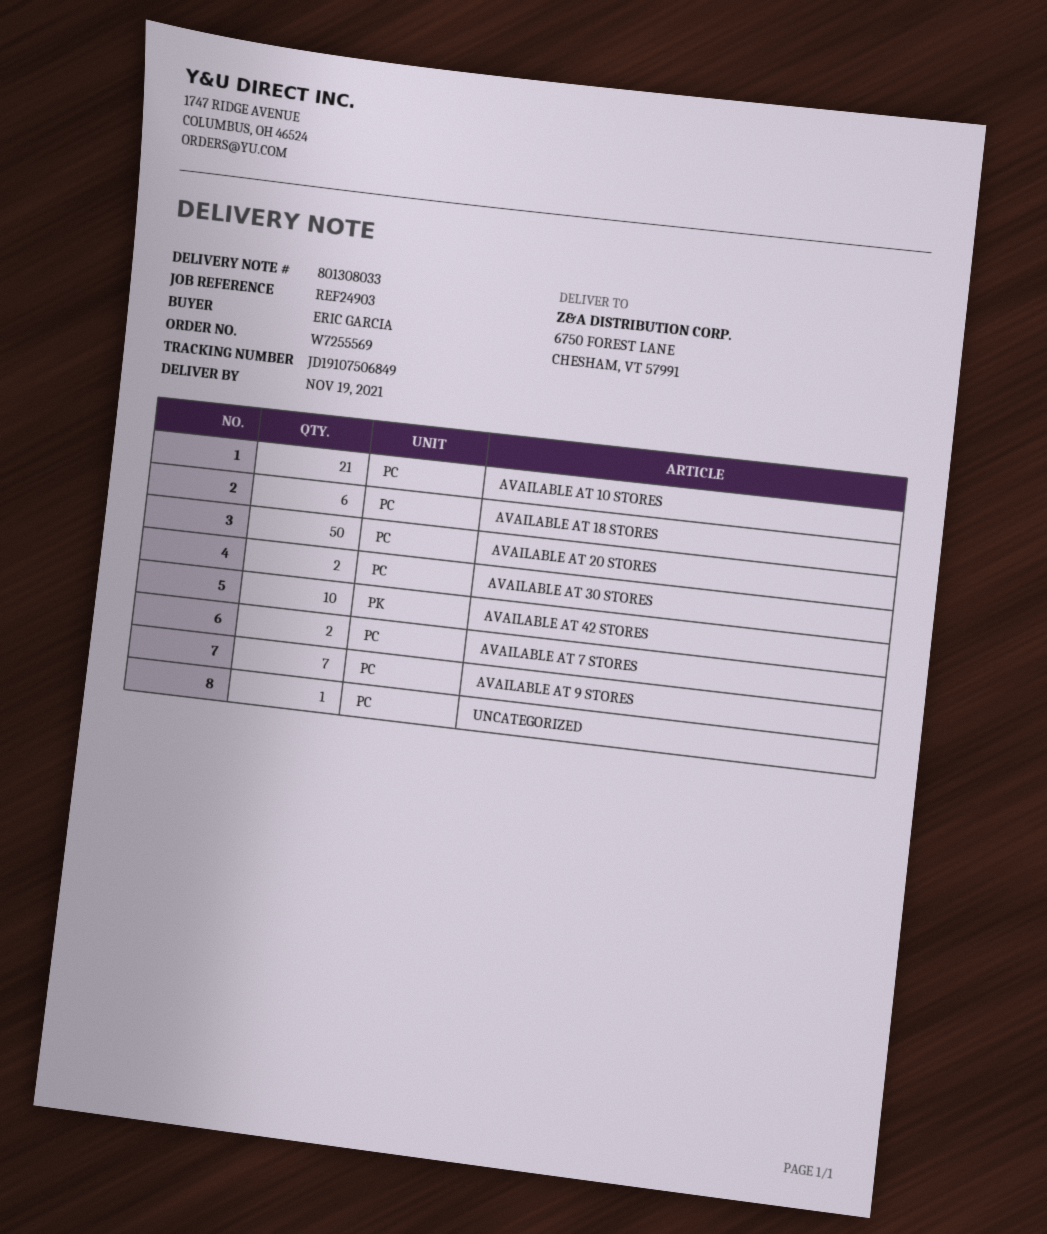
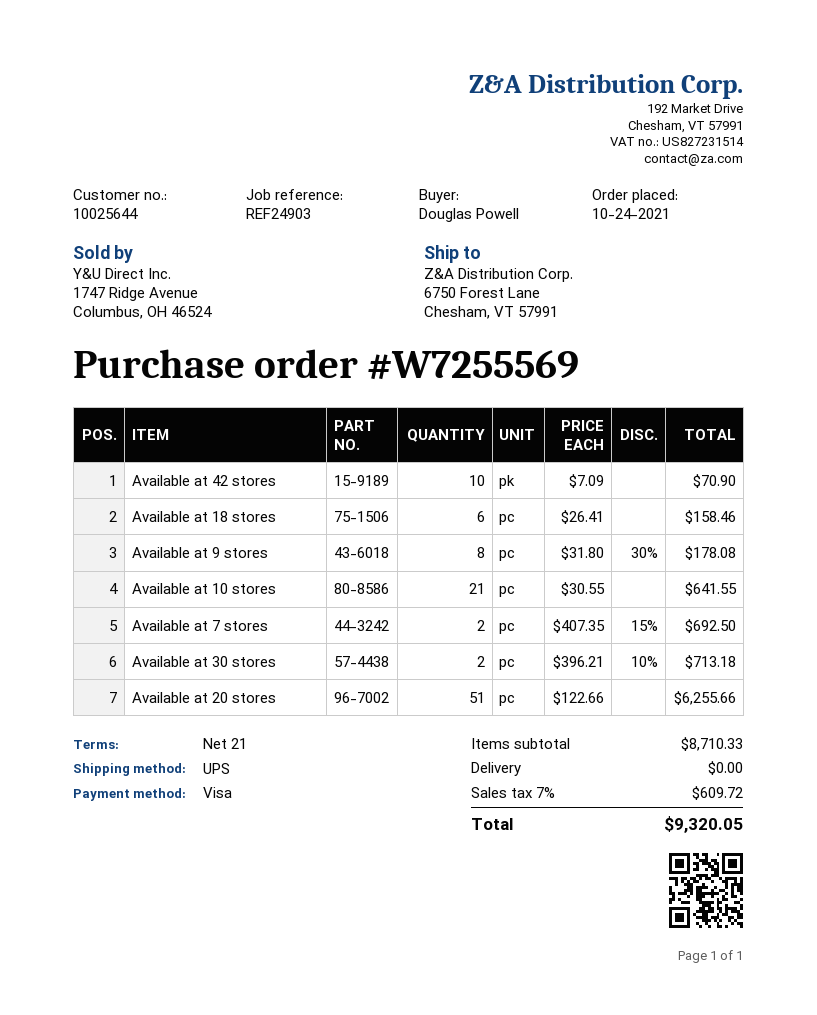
ordered by: ERIC GARCIA -> Douglas Powell
AVAILABLE AT 20 STORES: 50 -> 51
AVAILABLE AT 9 STORES: 7 -> 8
UNCATEGORIZED: 1 -> none

